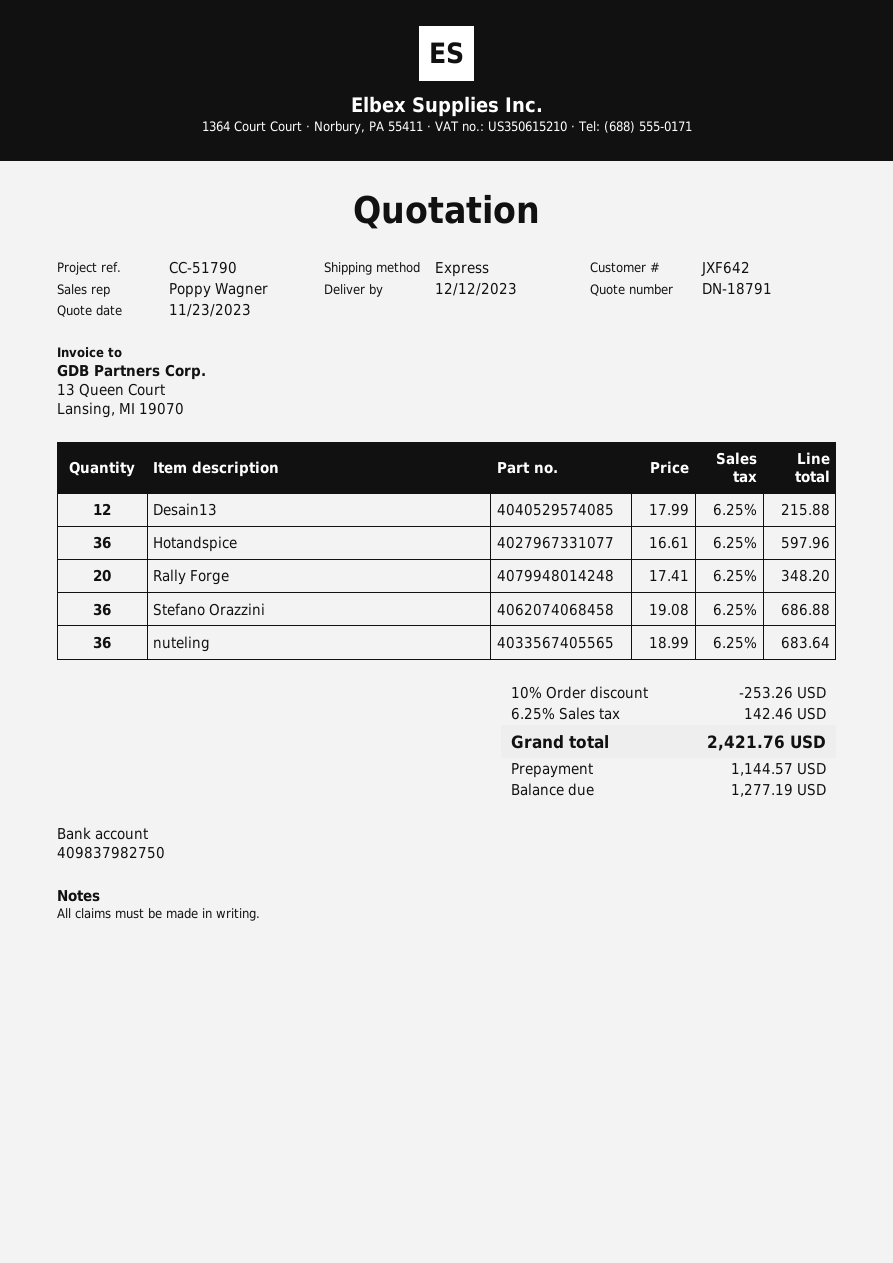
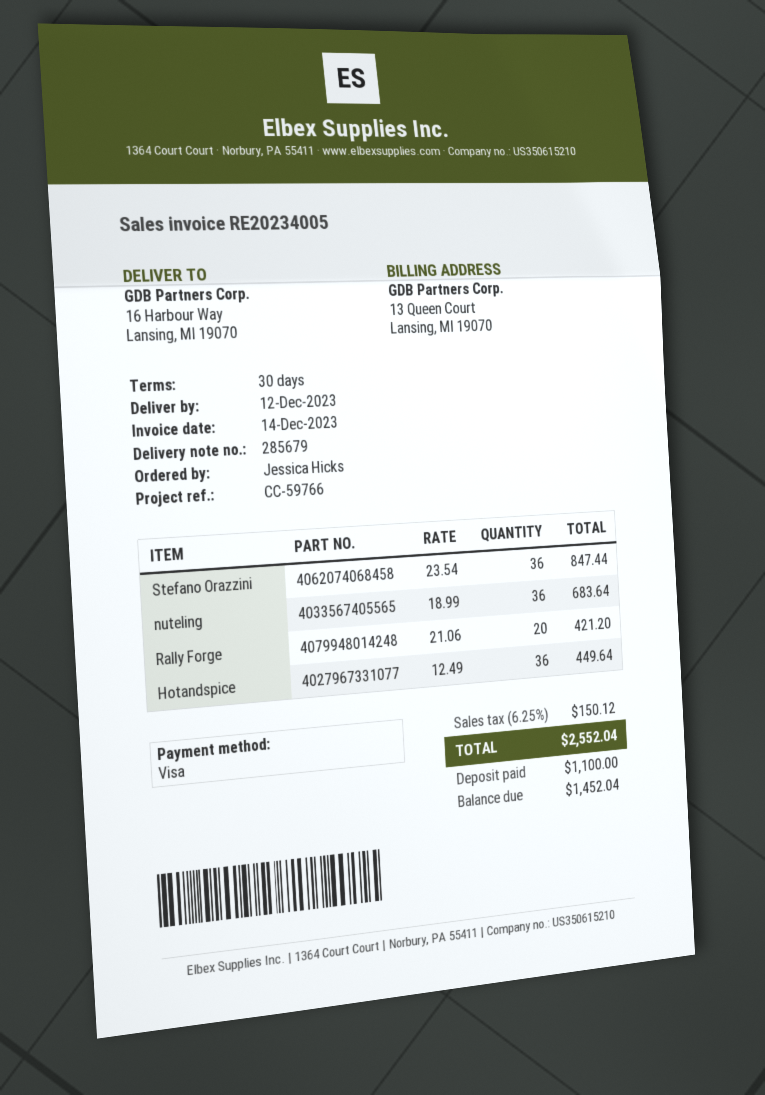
reference: CC-51790 -> CC-59766
Desain13: 12 x 17.99 = 215.88 -> none
Hotandspice: 36 x 16.61 = 597.96 -> 36 x 12.49 = 449.64
Rally Forge: 20 x 17.41 = 348.20 -> 20 x 21.06 = 421.20
Stefano Orazzini: 36 x 19.08 = 686.88 -> 36 x 23.54 = 847.44
discount: 10% = 253.26 -> none
tax: 6.25% = 142.46 -> 6.25% = 150.12
total: 2421.76 -> 2552.04
deposit: 1144.57 -> 1100.00
balance: 1277.19 -> 1452.04

